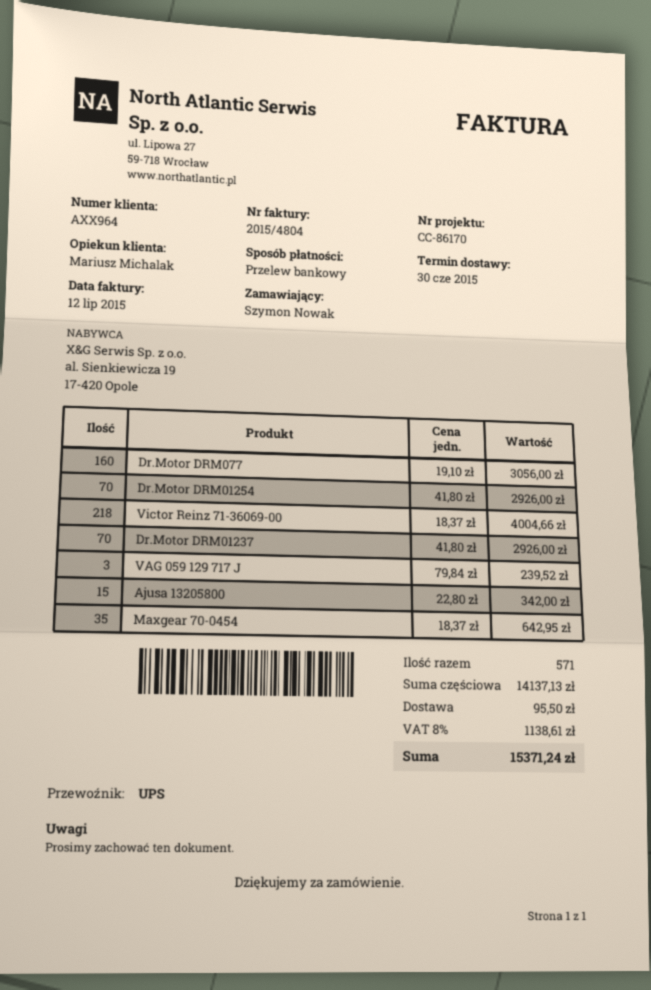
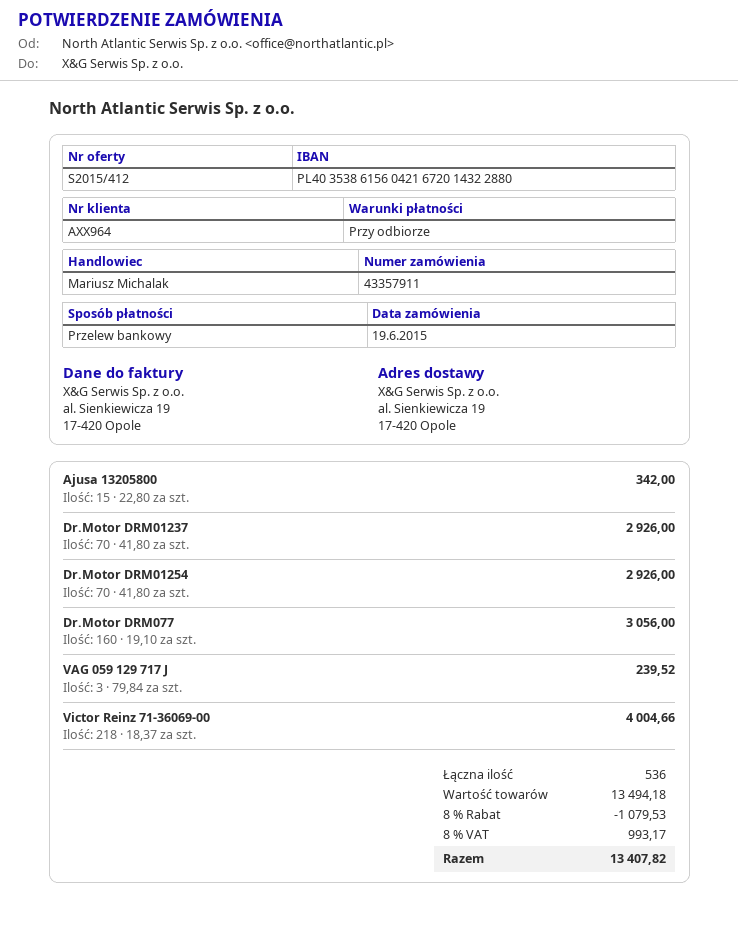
Maxgear 70-0454: 35 x 18.37 = 642.95 -> none
total quantity: 571 -> 536
subtotal: 14137.13 -> 13494.18
discount: none -> 8% = 1079.53
shipping: 95.50 -> none
tax: 8% = 1138.61 -> 8% = 993.17
total: 15371.24 -> 13407.82

